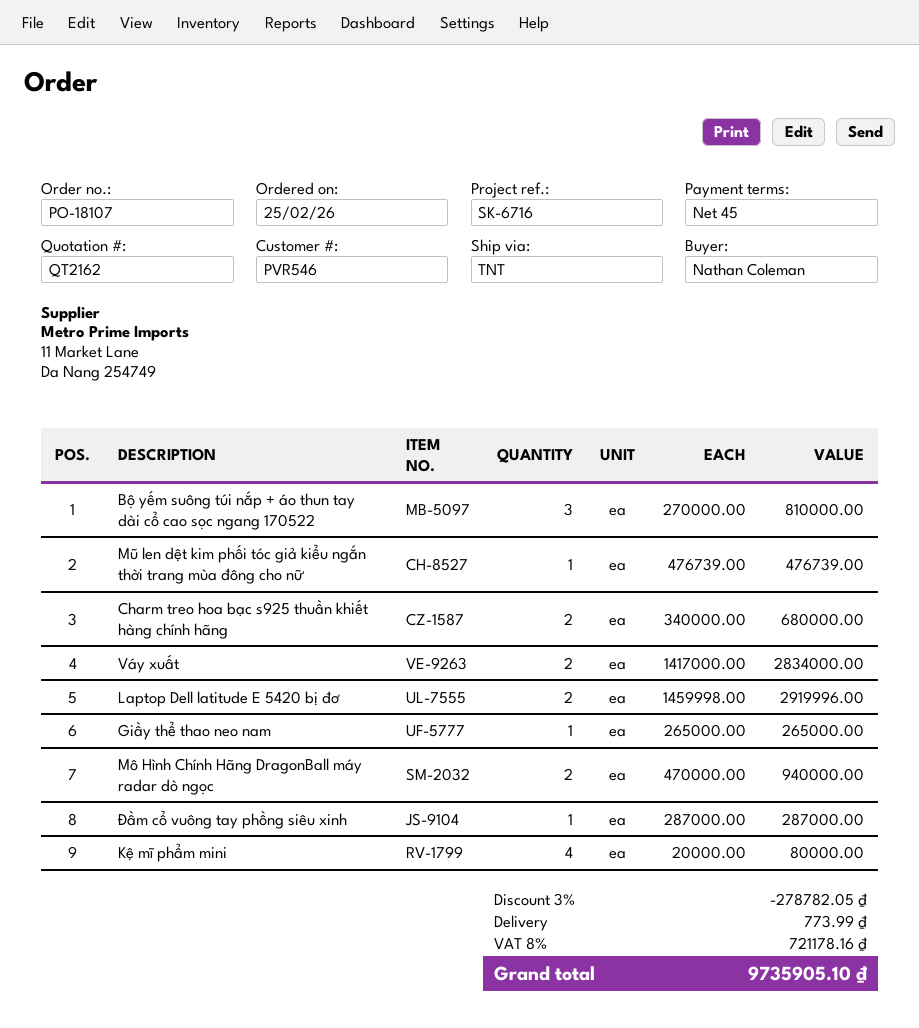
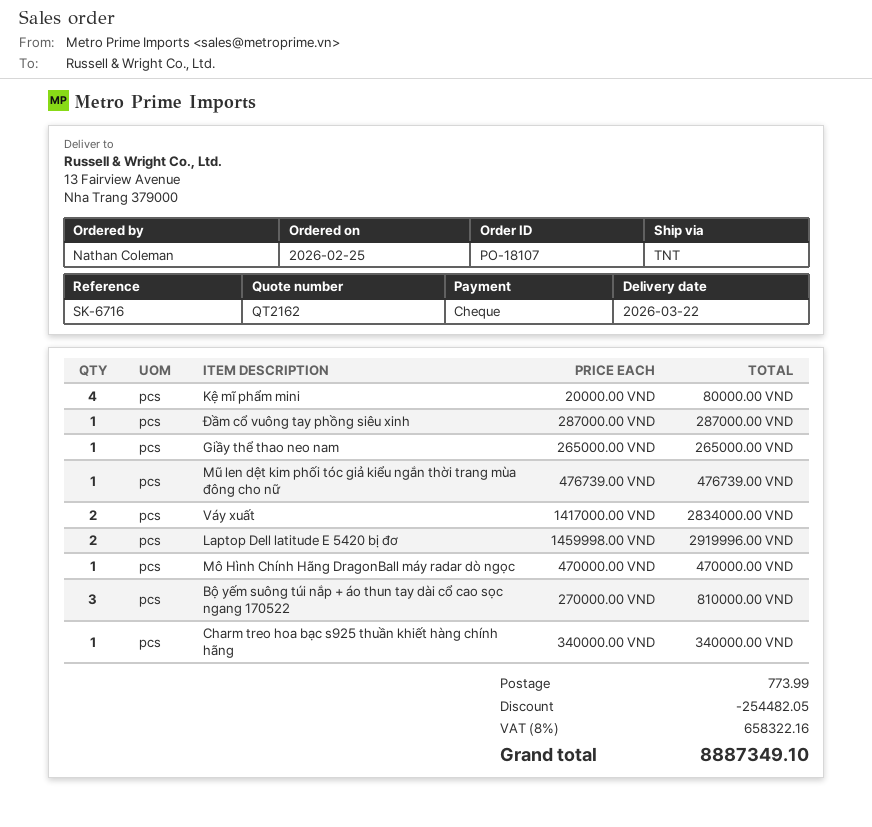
Charm treo hoa bạc s925 thuần khiết hàng chính hãng: 2 x 340000.00 = 680000.00 -> 1 x 340000.00 = 340000.00
Mô Hình Chính Hãng DragonBall máy radar dò ngọc: 2 x 470000.00 = 940000.00 -> 1 x 470000.00 = 470000.00
discount: 278782.05 -> 254482.05
tax: 8% = 721178.16 -> 8% = 658322.16
total: 9735905.10 -> 8887349.10

